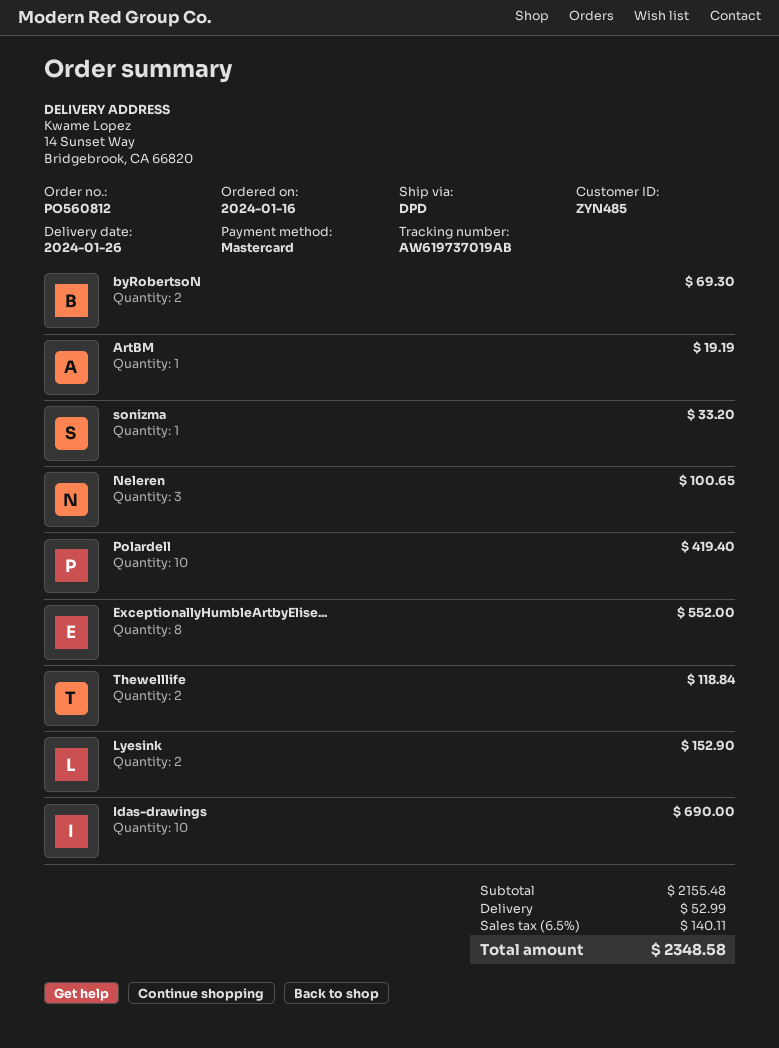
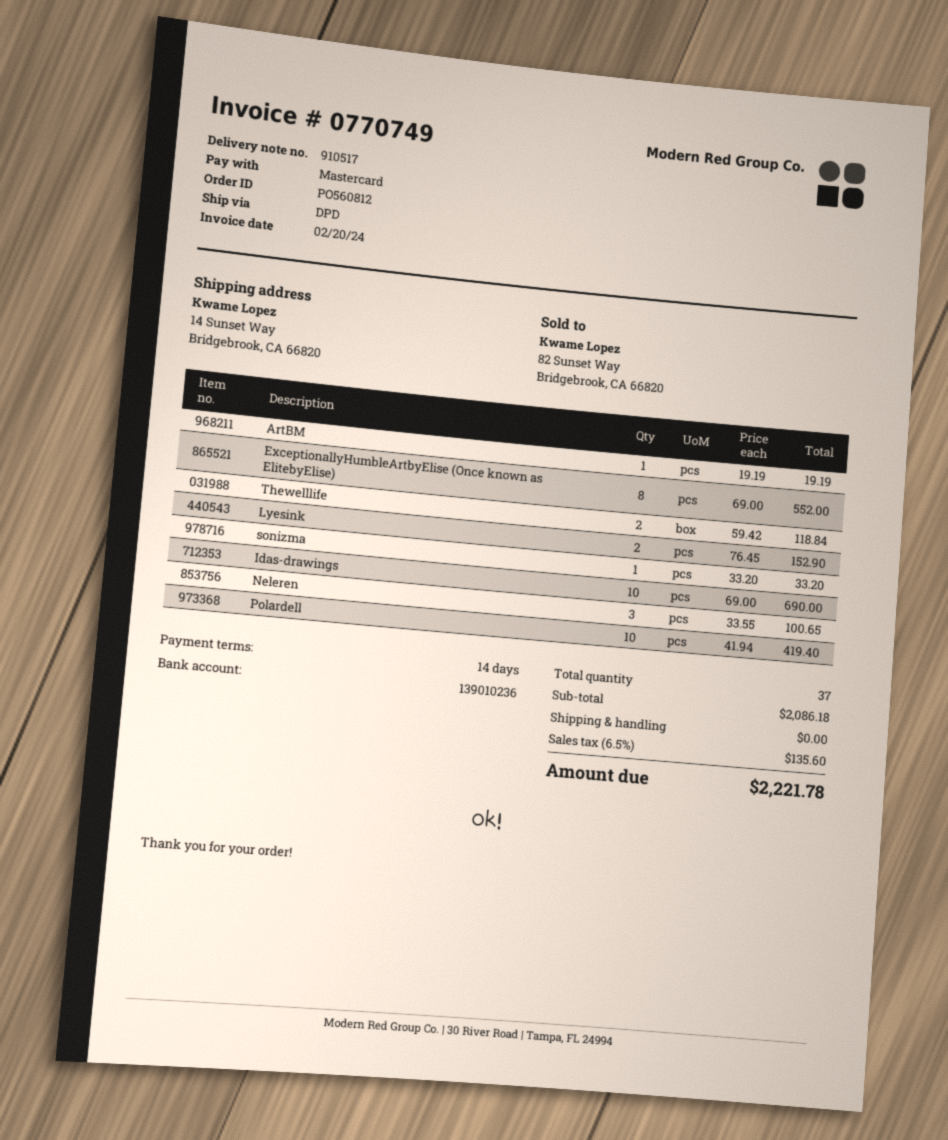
byRobertsoN: 2 for 69.30 -> none
subtotal: 2155.48 -> 2086.18
shipping: 52.99 -> 0.00
tax: 6.5% = 140.11 -> 6.5% = 135.60
total: 2348.58 -> 2221.78

